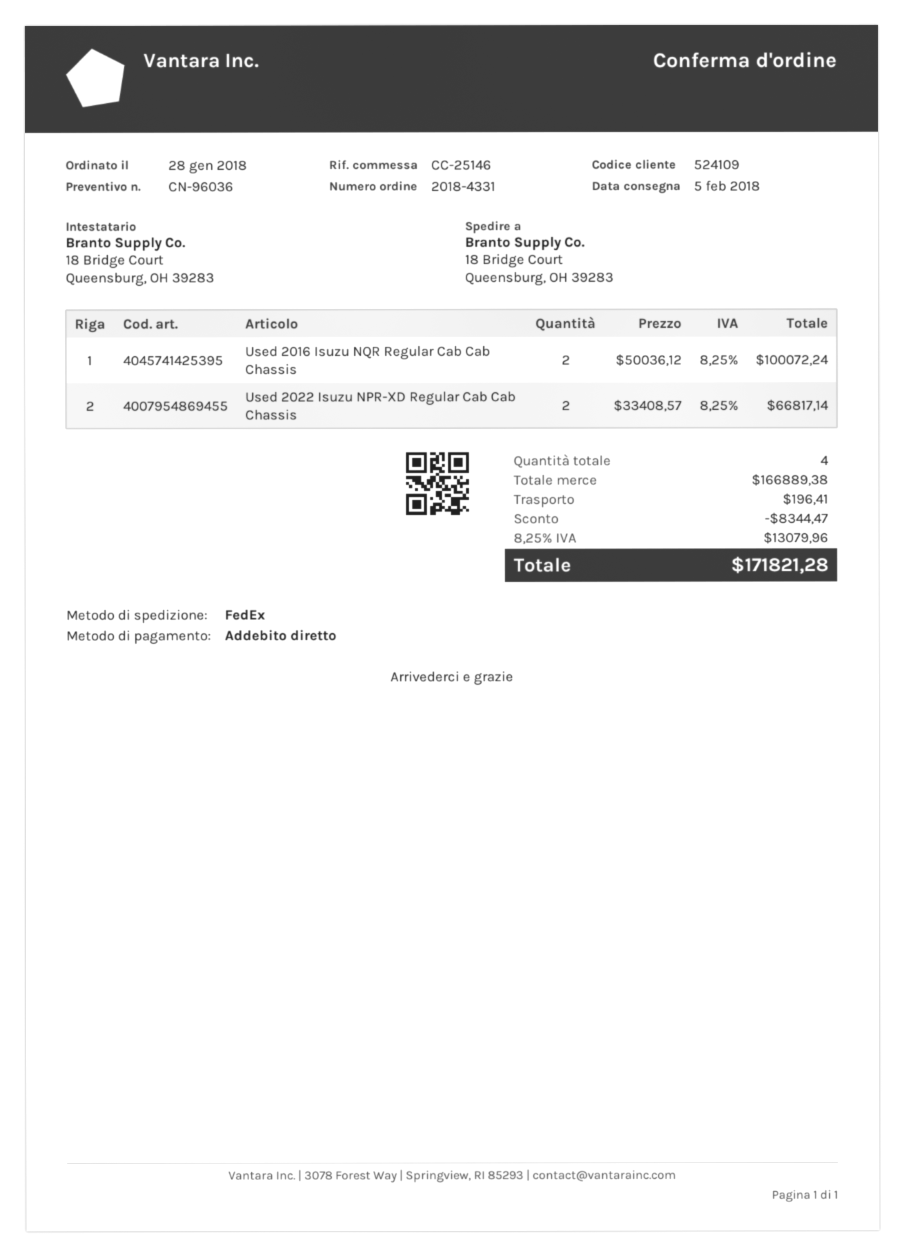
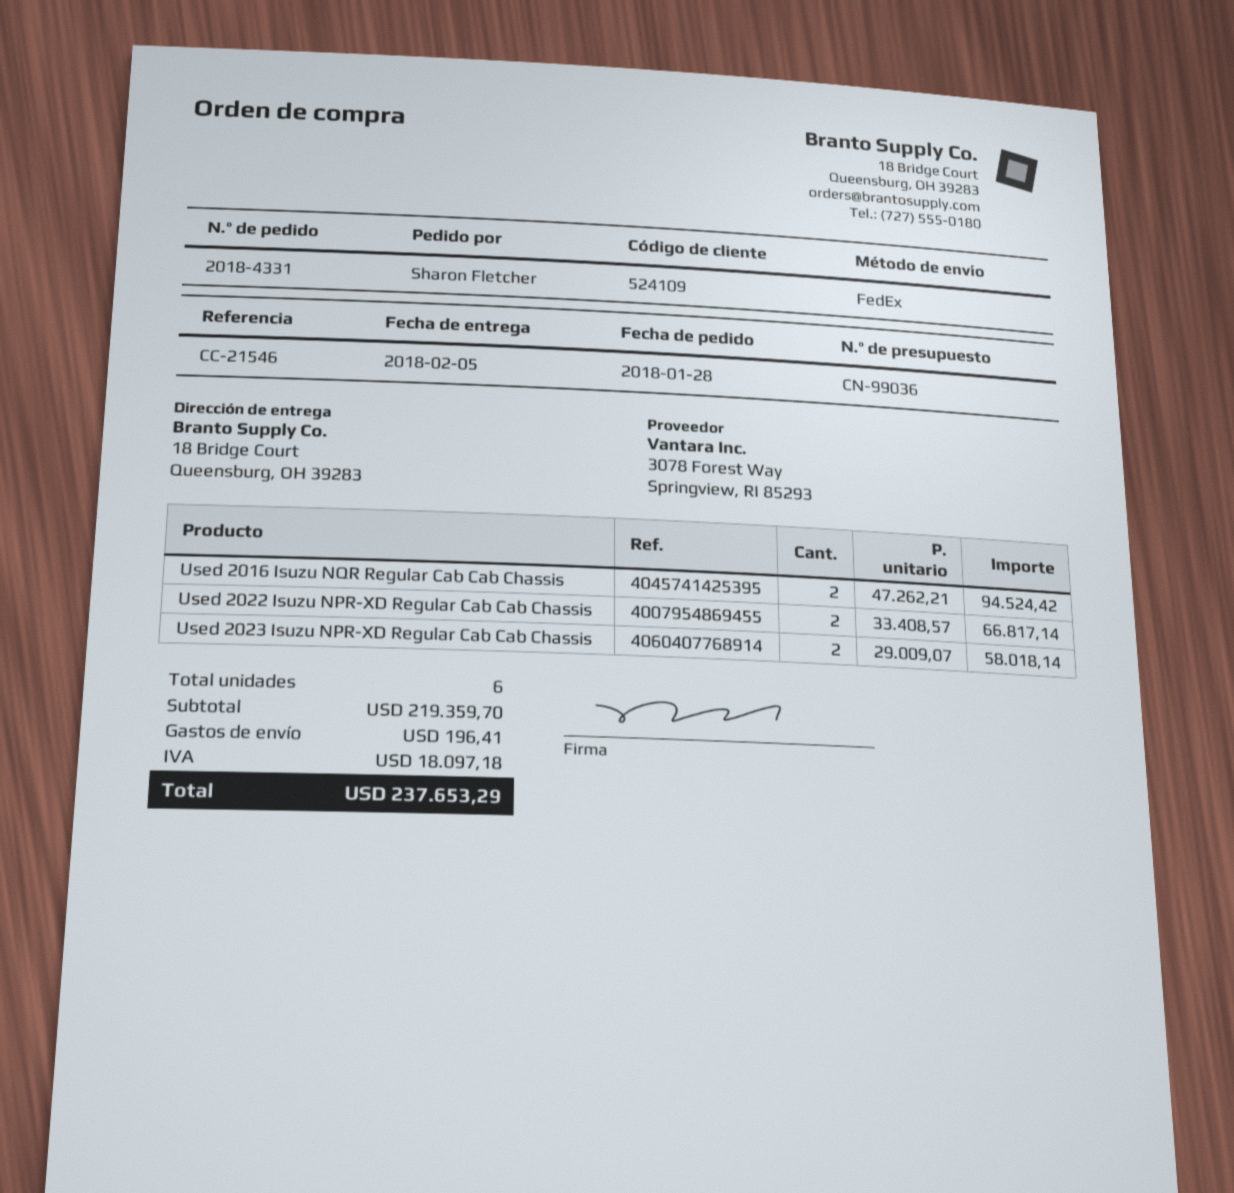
quote number: CN-96036 -> CN-99036
reference: CC-25146 -> CC-21546
Used 2016 Isuzu NQR Regular Cab Cab Chassis: 2 x 50036.12 = 100072.24 -> 2 x 47262.21 = 94524.42
Used 2023 Isuzu NPR-XD Regular Cab Cab Chassis: none -> 2 x 29009.07 = 58018.14
total quantity: 4 -> 6
subtotal: 166889.38 -> 219359.70
discount: 8344.47 -> none
tax: 13079.96 -> 18097.18
total: 171821.28 -> 237653.29

